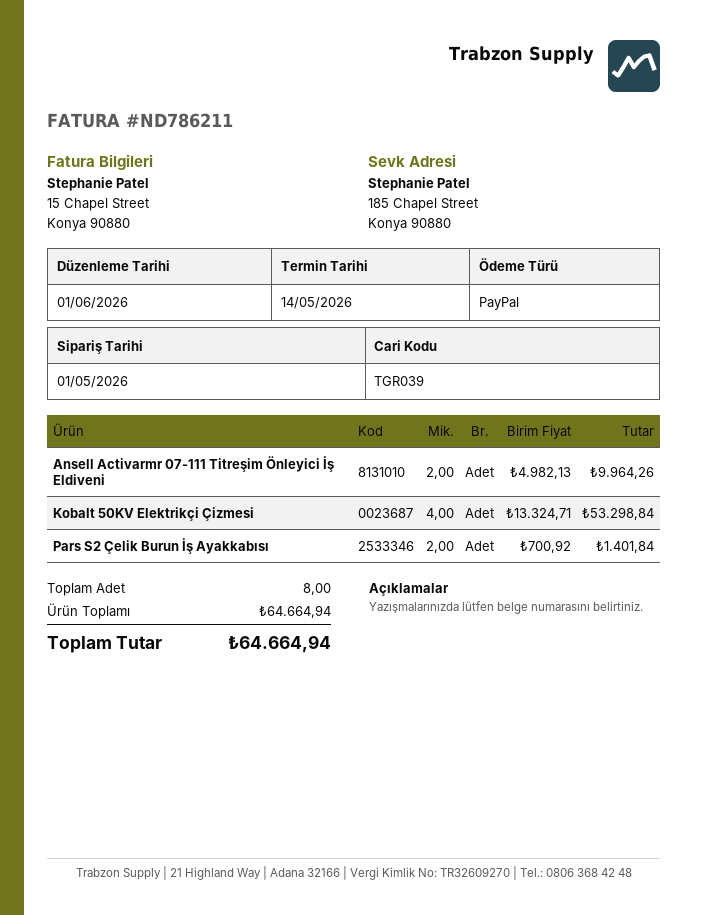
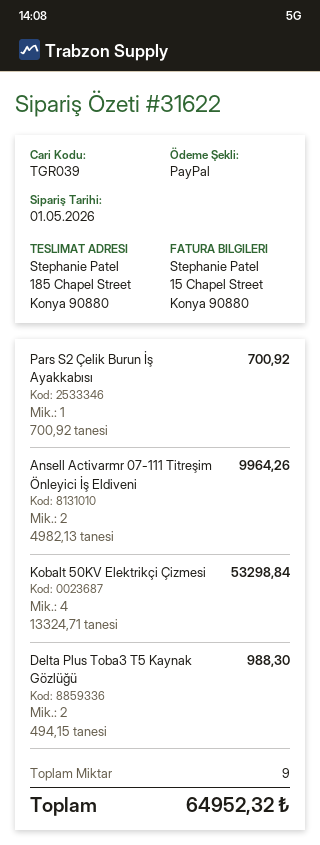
Pars S2 Çelik Burun İş Ayakkabısı: 2 x 700.92 = 1401.84 -> 1 x 700.92 = 700.92
Delta Plus Toba3 T5 Kaynak Gözlüğü: none -> 2 x 494.15 = 988.30
total quantity: 8 -> 9
total: 64664.94 -> 64952.32

